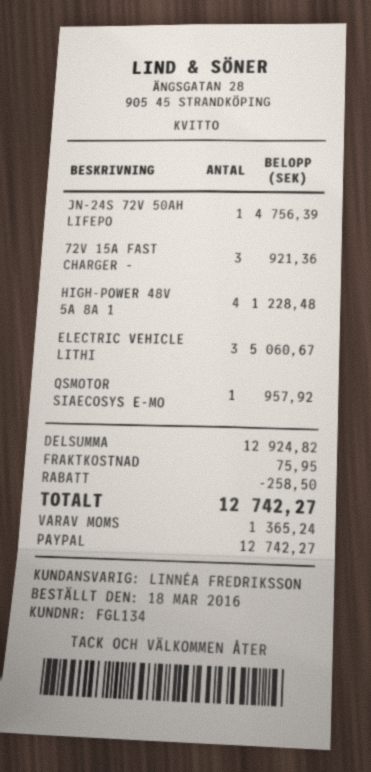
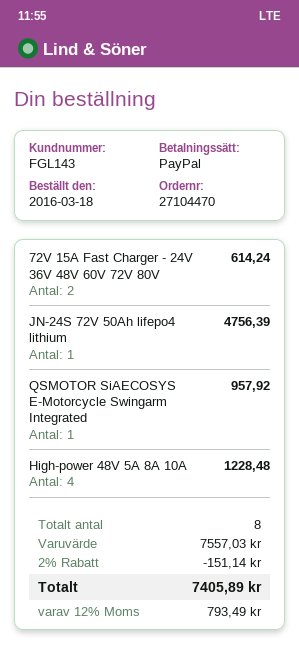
customer number: FGL134 -> FGL143
72V 15A FAST CHARGER -: 3 for 921.36 -> 2 for 614.24
ELECTRIC VEHICLE LITHI: 3 for 5060.67 -> none
subtotal: 12924.82 -> 7557.03
discount: 258.50 -> 151.14
shipping: 75.95 -> none
tax: 1365.24 -> 793.49
total: 12742.27 -> 7405.89

